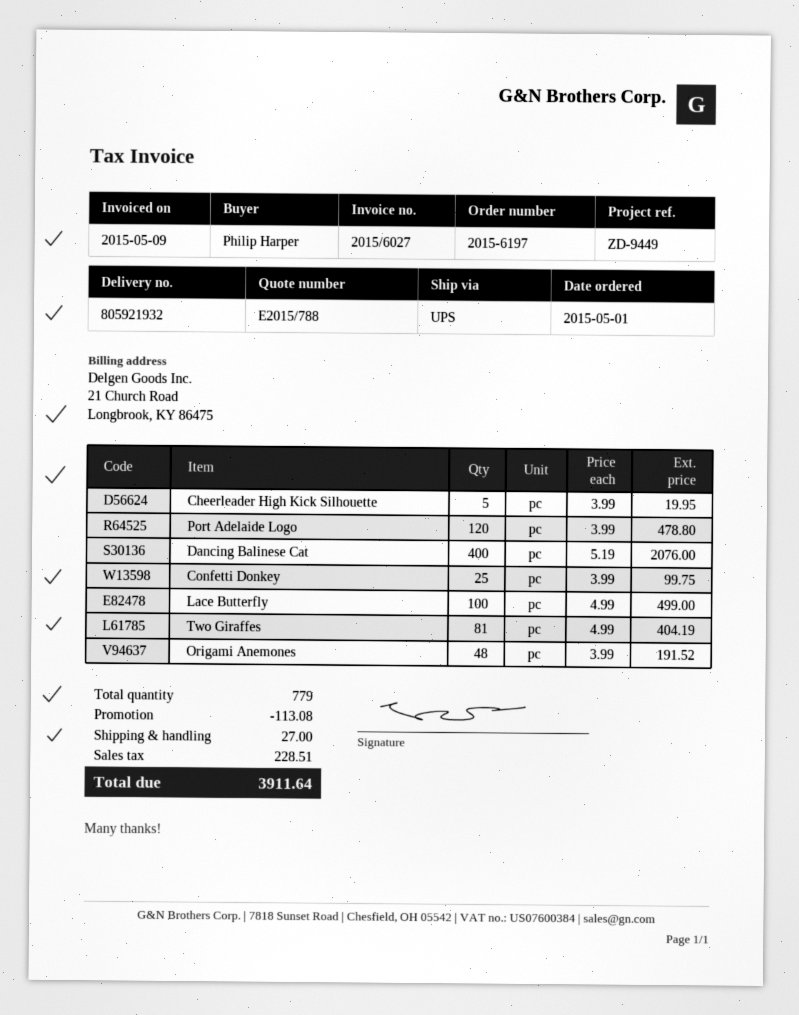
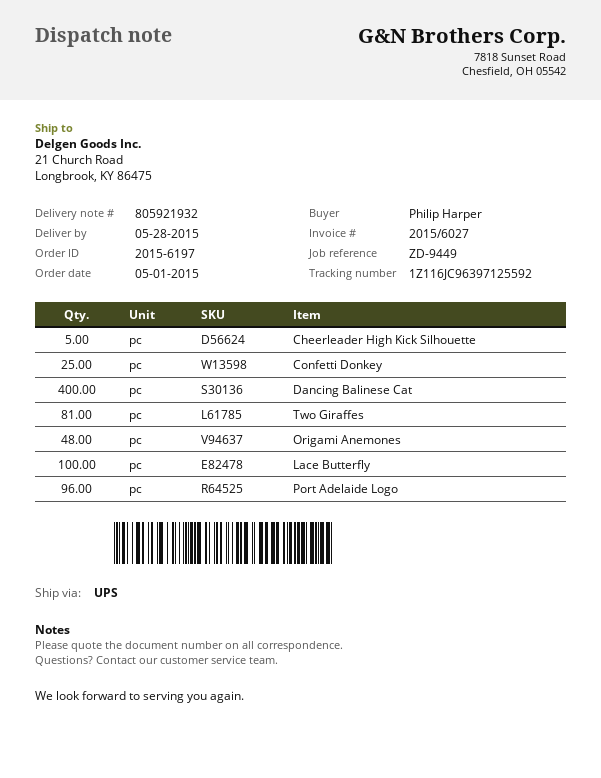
Port Adelaide Logo: 120 -> 96

